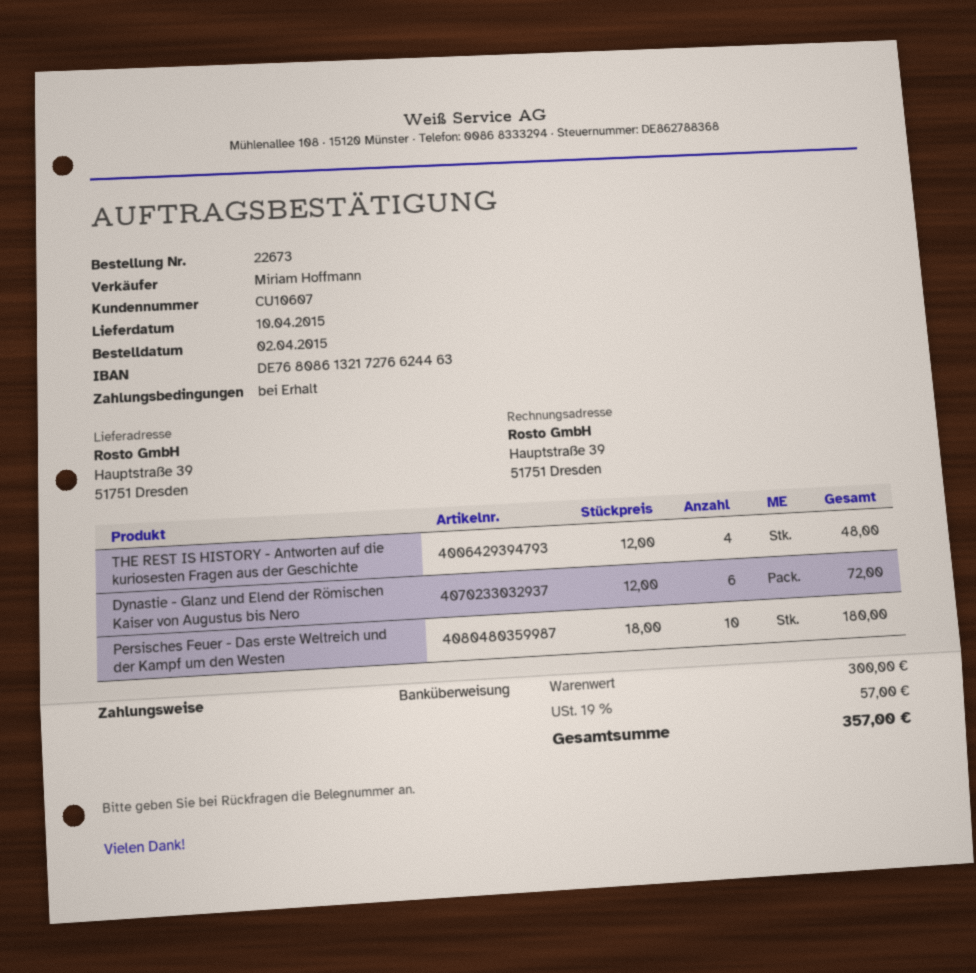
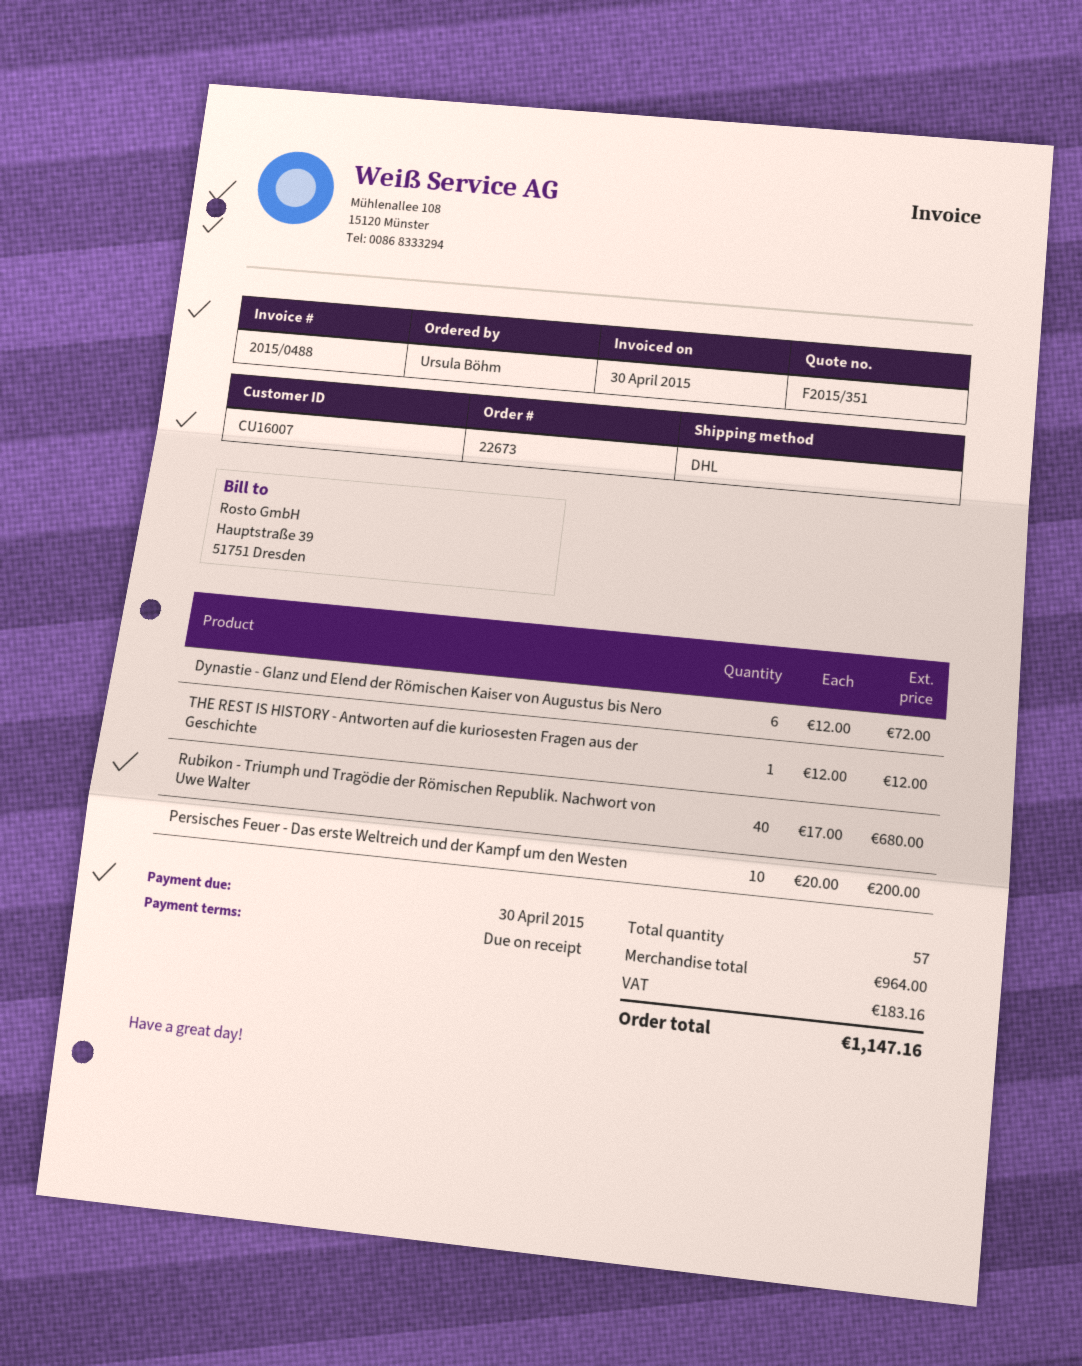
customer number: CU10607 -> CU16007
THE REST IS HISTORY - Antworten auf die kuriosesten Fragen aus der Geschichte: 4 x 12.00 = 48.00 -> 1 x 12.00 = 12.00
Persisches Feuer - Das erste Weltreich und der Kampf um den Westen: 10 x 18.00 = 180.00 -> 10 x 20.00 = 200.00
Rubikon - Triumph und Tragödie der Römischen Republik. Nachwort von Uwe Walter: none -> 40 x 17.00 = 680.00
subtotal: 300.00 -> 964.00
tax: 57.00 -> 183.16
total: 357.00 -> 1147.16

